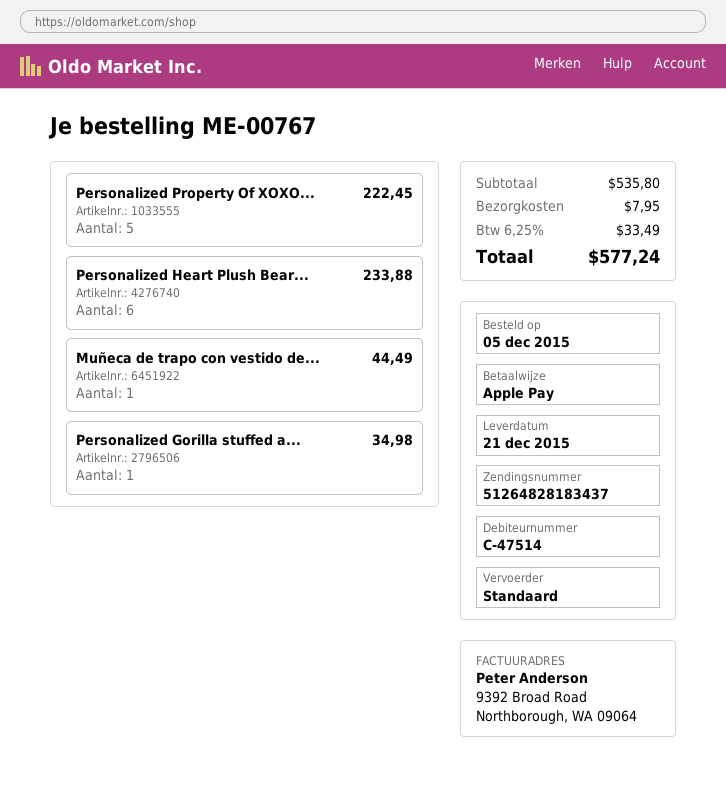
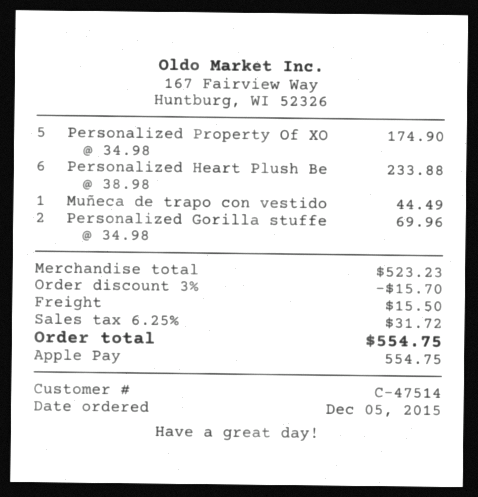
Personalized Property Of XOXO...: 5 for 222.45 -> 5 for 174.90
Personalized Gorilla stuffed a...: 1 for 34.98 -> 2 for 69.96
subtotal: 535.80 -> 523.23
discount: none -> 3% = 15.70
shipping: 7.95 -> 15.50
tax: 6.25% = 33.49 -> 6.25% = 31.72
total: 577.24 -> 554.75

